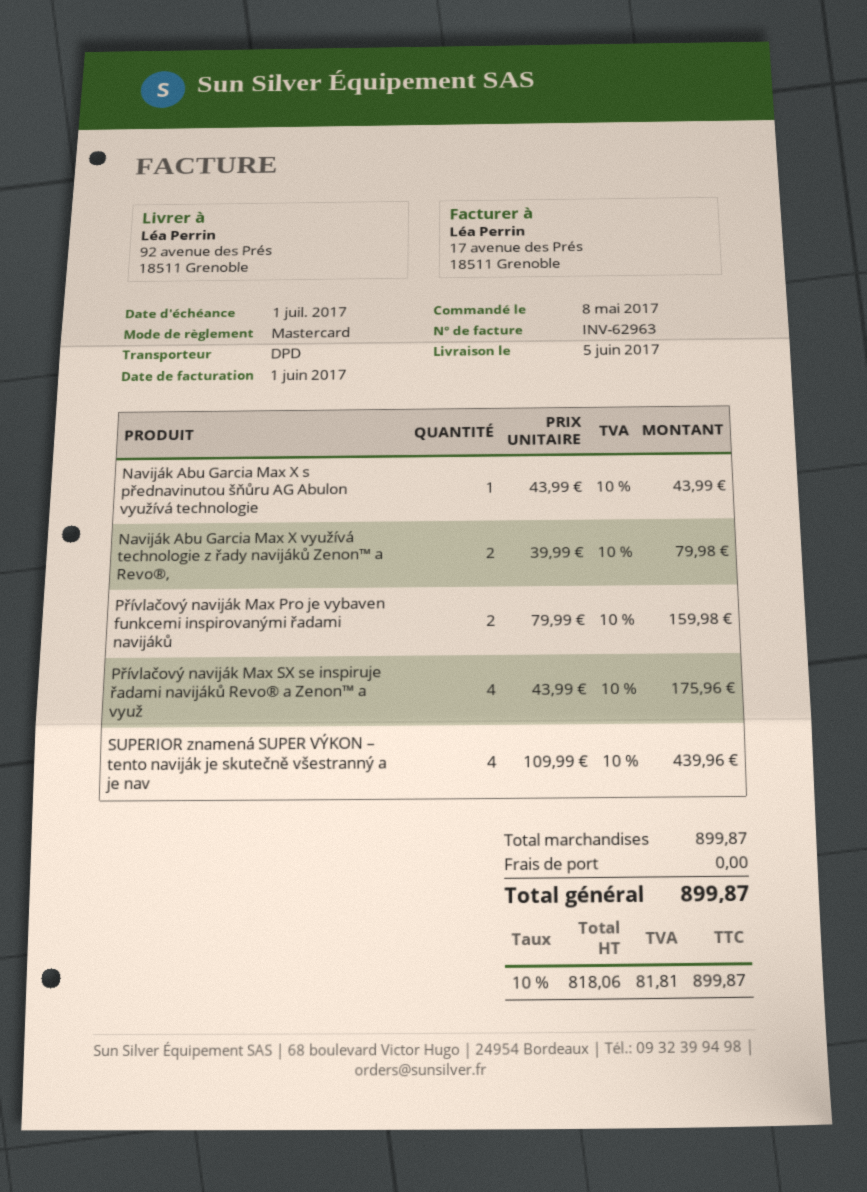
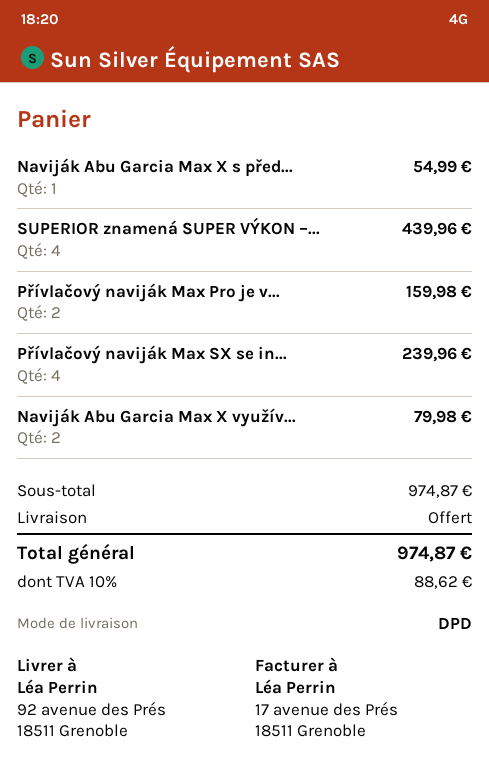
Naviják Abu Garcia Max X s přednavinutou šňůru AG Abulon využívá technologie: 1 for 43.99 -> 1 for 54.99
Přívlačový naviják Max SX se inspiruje řadami navijáků Revo® a Zenon™ a využ: 4 for 175.96 -> 4 for 239.96
subtotal: 899.87 -> 974.87
tax: 10% = 81.81 -> 10% = 88.62
total: 899.87 -> 974.87

